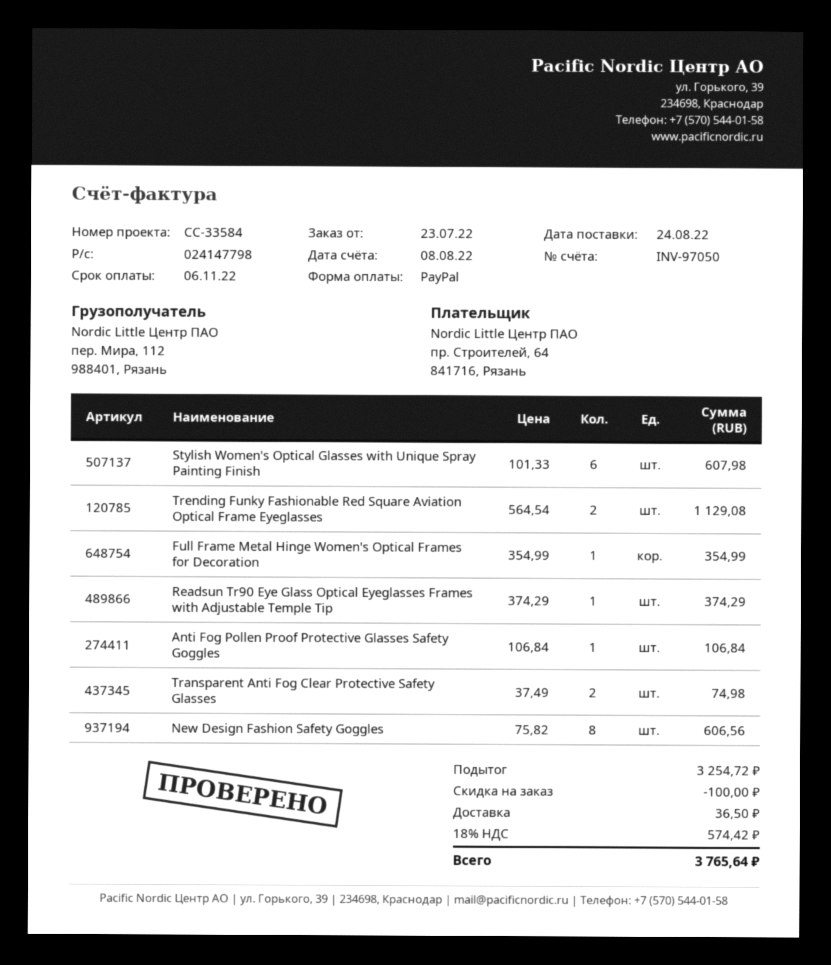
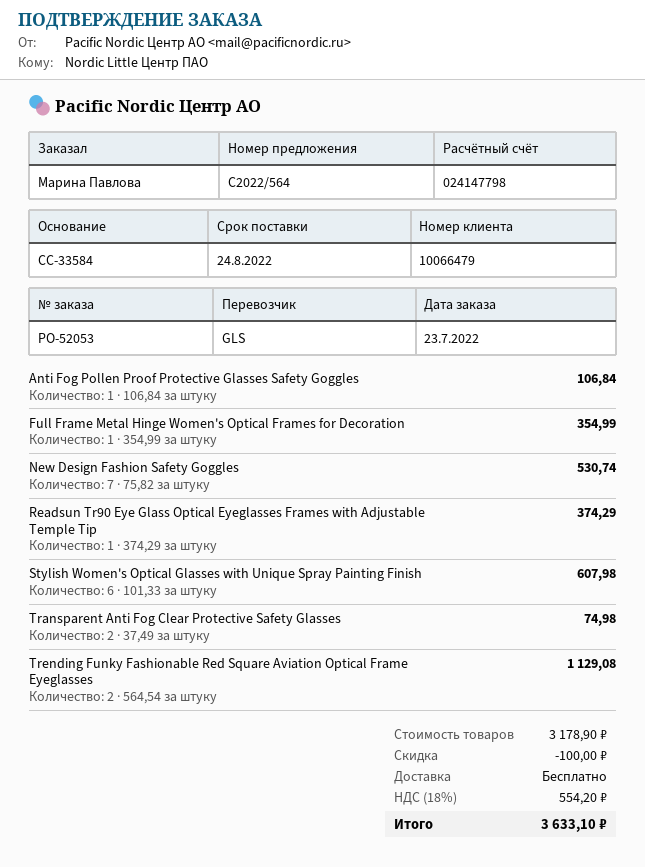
New Design Fashion Safety Goggles: 8 x 75.82 = 606.56 -> 7 x 75.82 = 530.74
subtotal: 3254.72 -> 3178.90
shipping: 36.50 -> 0.00
tax: 18% = 574.42 -> 18% = 554.20
total: 3765.64 -> 3633.10

